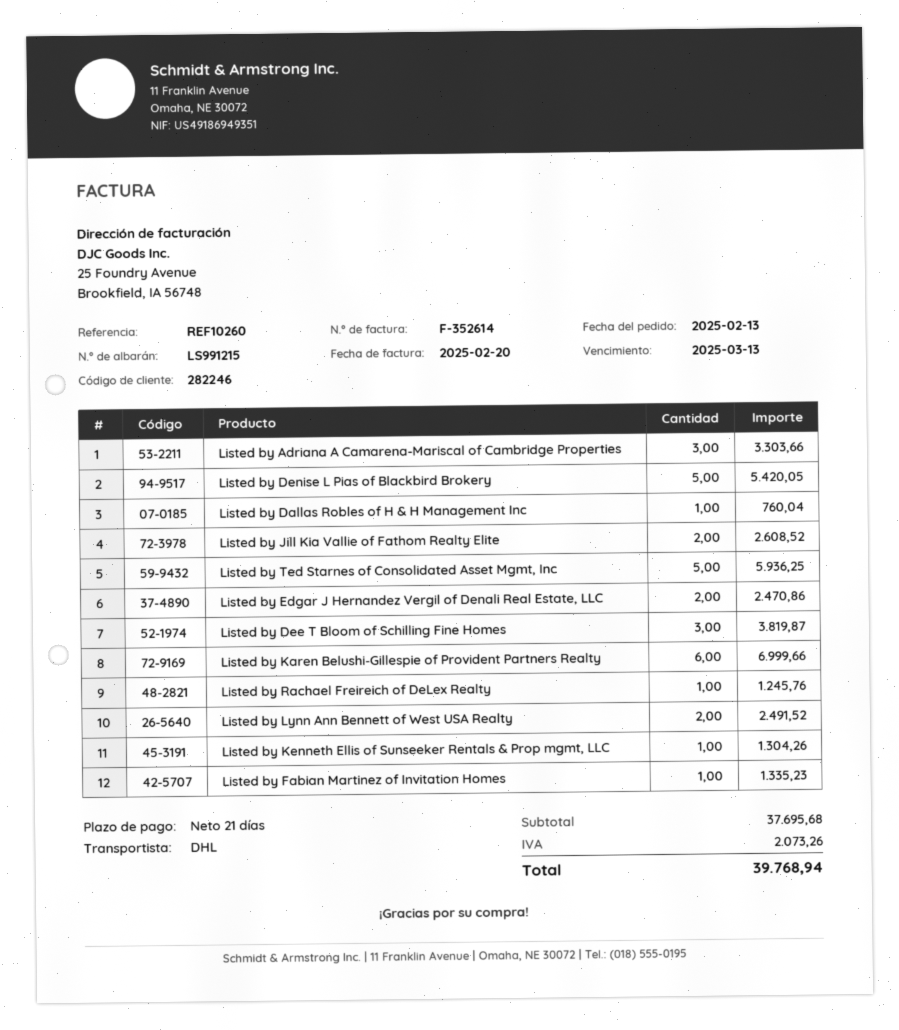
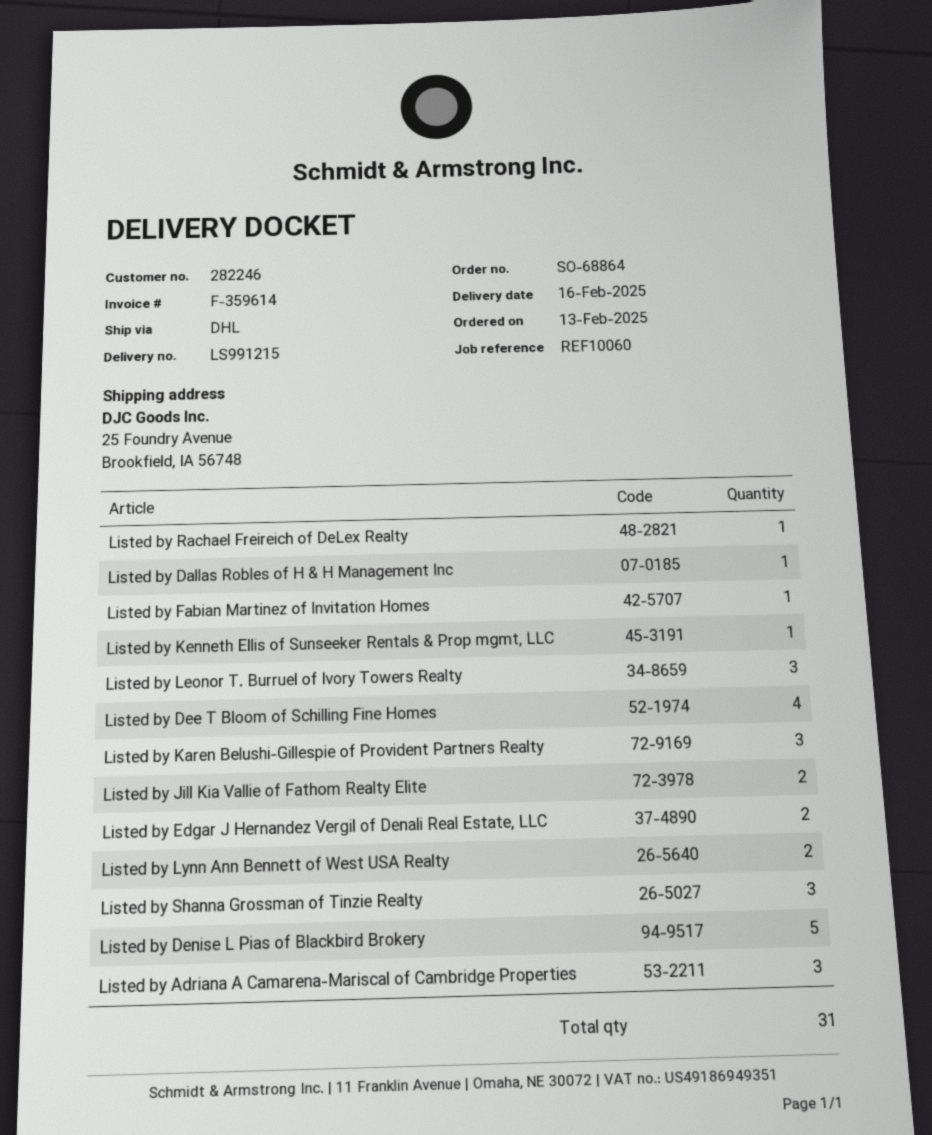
invoice number: F-352614 -> F-359614
reference: REF10260 -> REF10060
Listed by Ted Starnes of Consolidated Asset Mgmt, Inc: 5 -> none
Listed by Dee T Bloom of Schilling Fine Homes: 3 -> 4
Listed by Karen Belushi-Gillespie of Provident Partners Realty: 6 -> 3
Listed by Leonor T. Burruel of Ivory Towers Realty: none -> 3
Listed by Shanna Grossman of Tinzie Realty: none -> 3

